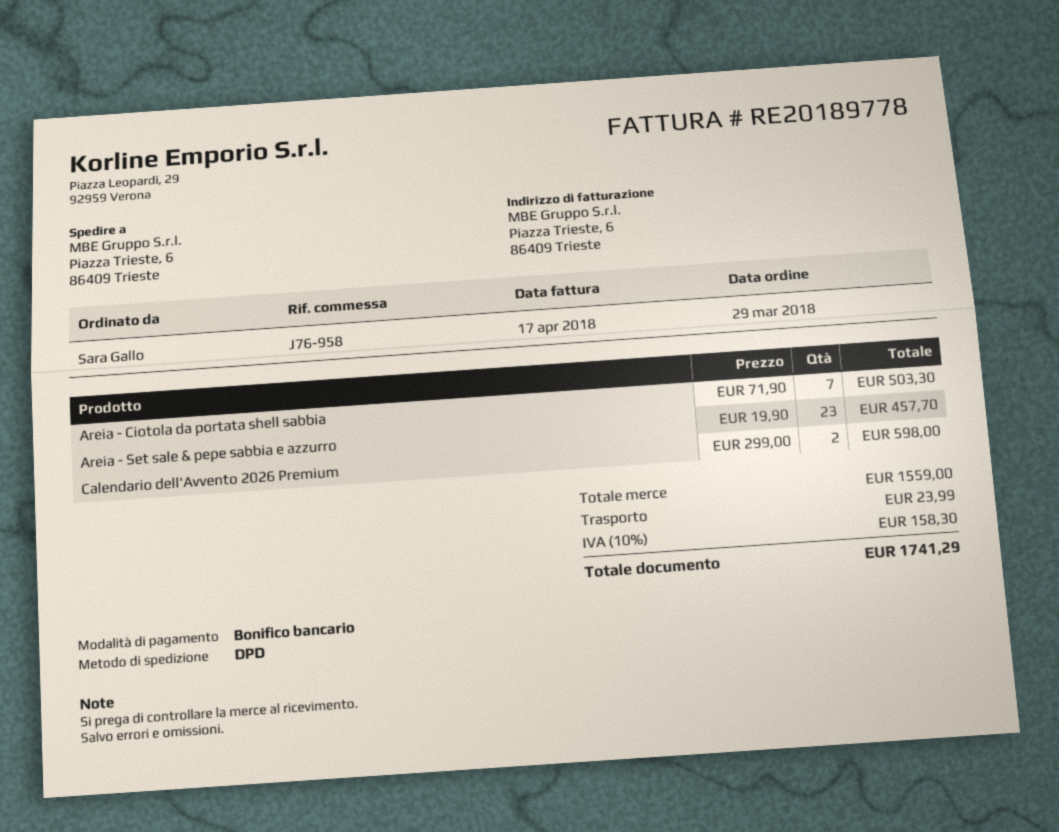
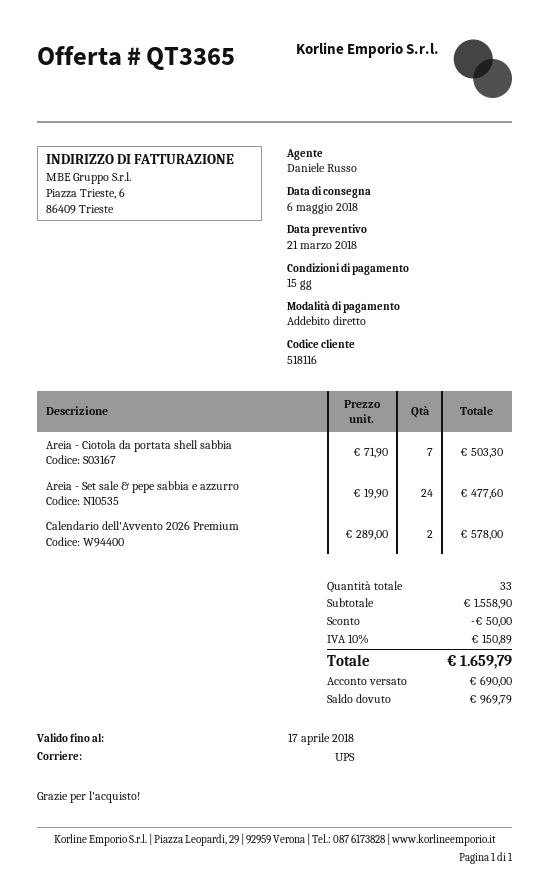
payment method: bank transfer -> direct debit
shipping method: DPD -> UPS
Areia - Set sale & pepe sabbia e azzurro: 23 x 19.90 = 457.70 -> 24 x 19.90 = 477.60
Calendario dell'Avvento 2026 Premium: 2 x 299.00 = 598.00 -> 2 x 289.00 = 578.00
subtotal: 1559.00 -> 1558.90
discount: none -> 50.00
shipping: 23.99 -> none
tax: 10% = 158.30 -> 10% = 150.89
total: 1741.29 -> 1659.79

